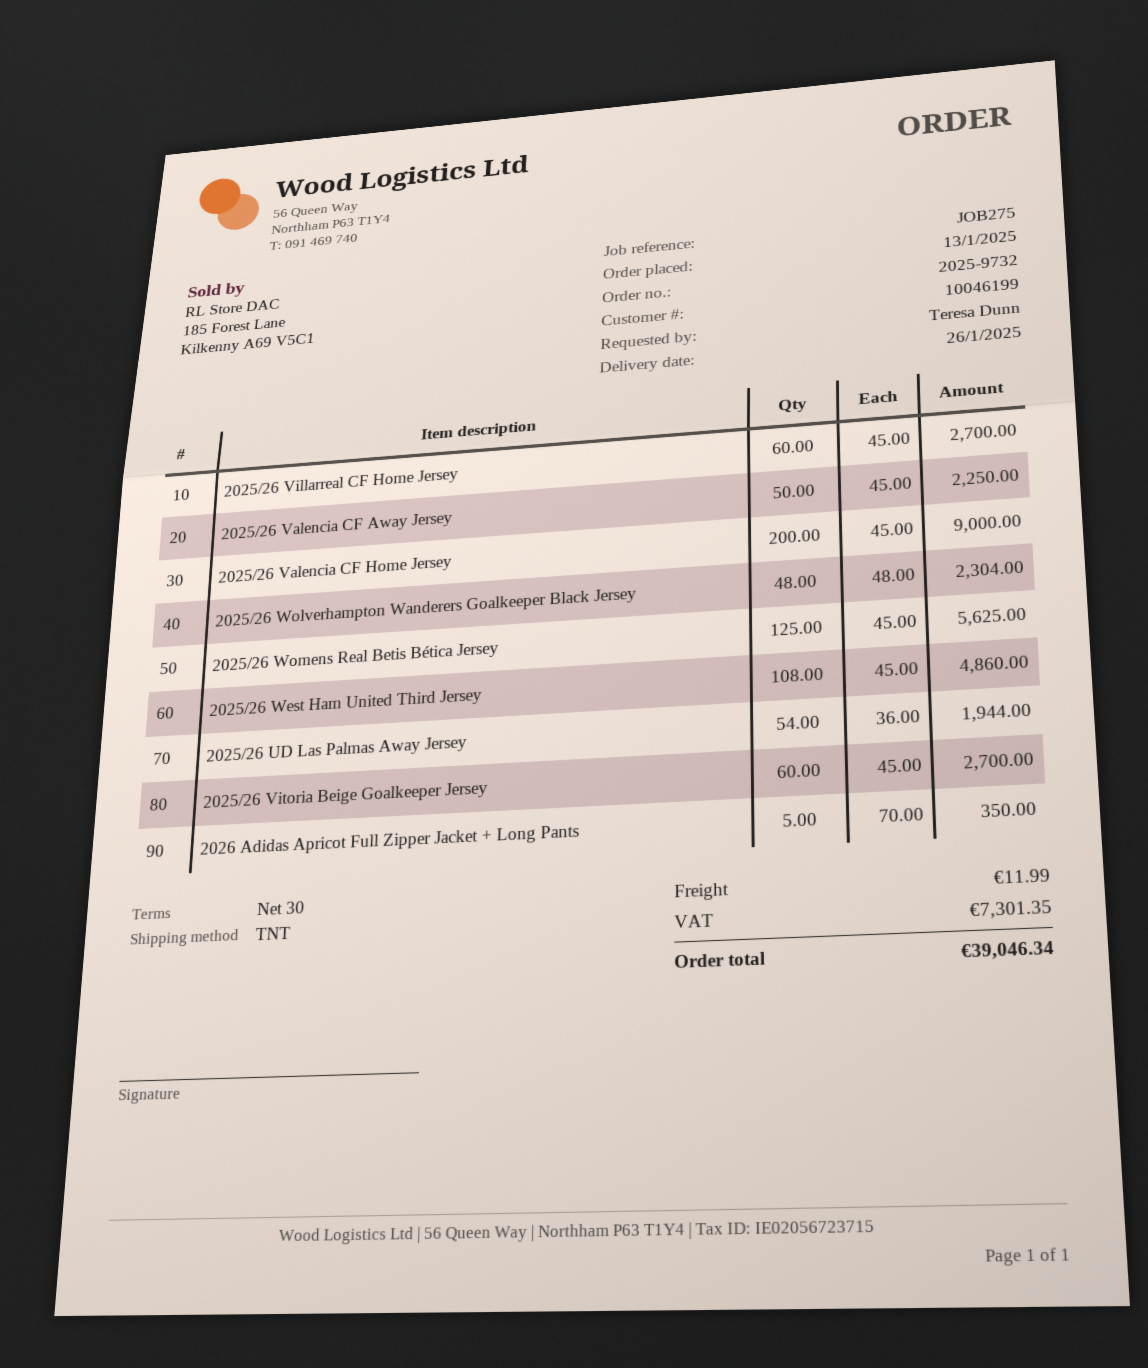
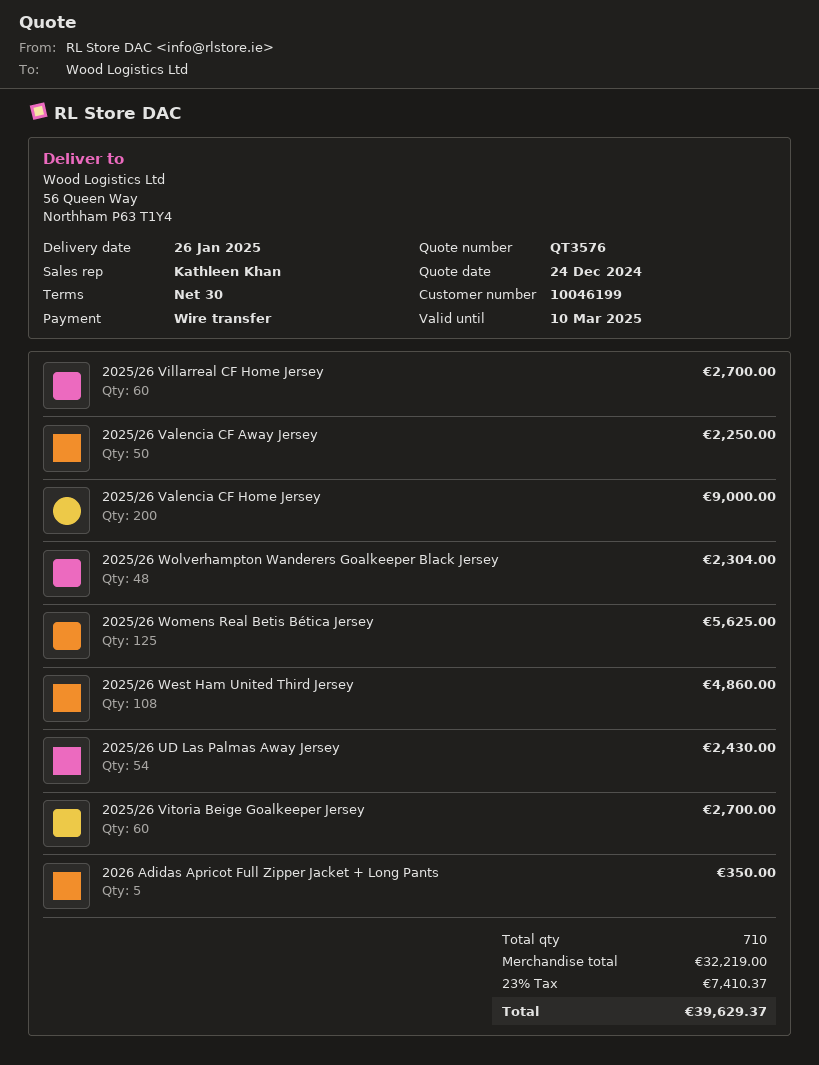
2025/26 UD Las Palmas Away Jersey: 54 for 1944.00 -> 54 for 2430.00
shipping: 11.99 -> none
tax: 7301.35 -> 7410.37
total: 39046.34 -> 39629.37

